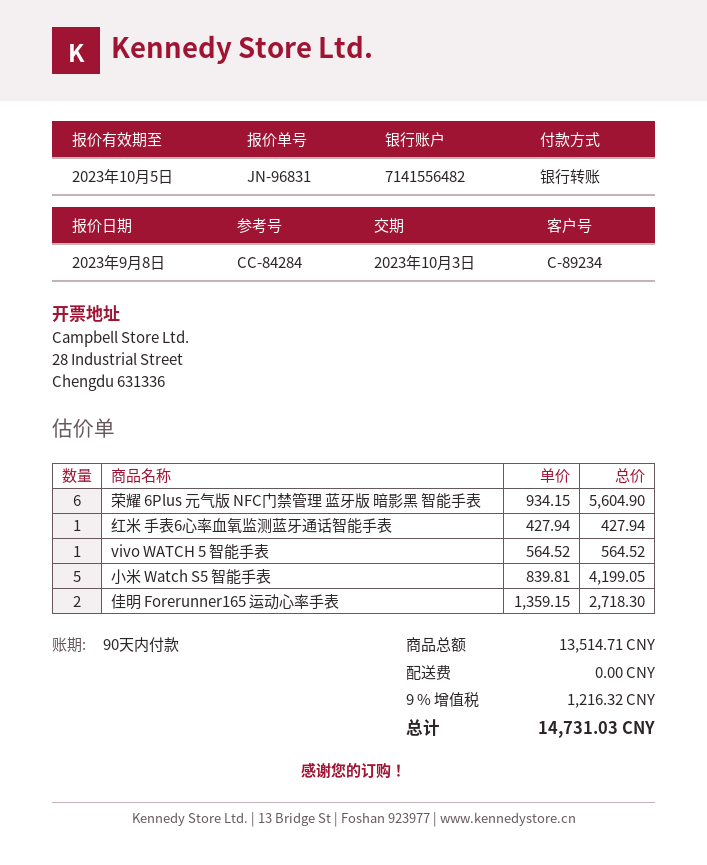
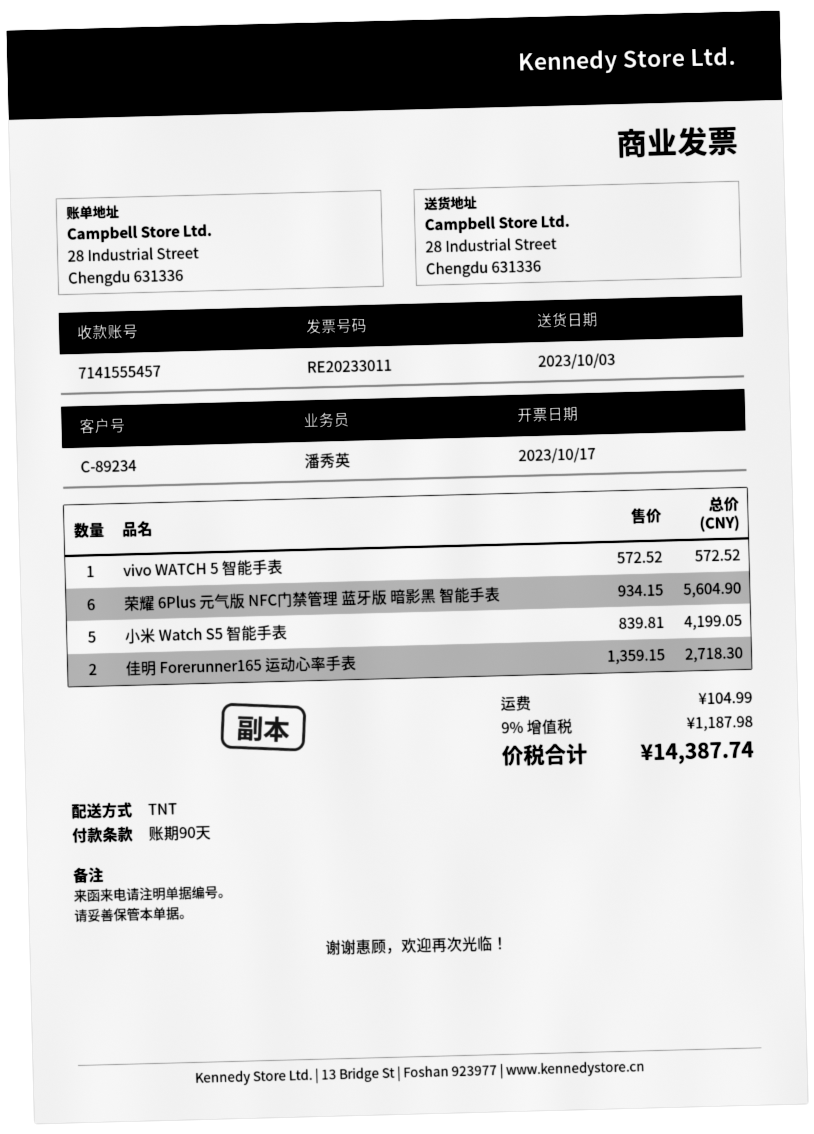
bank account: 7141556482 -> 7141555457
红米 手表6心率血氧监测蓝牙通话智能手表: 1 x 427.94 = 427.94 -> none
vivo WATCH 5 智能手表: 1 x 564.52 = 564.52 -> 1 x 572.52 = 572.52
shipping: 0.00 -> 104.99
tax: 9% = 1216.32 -> 9% = 1187.98
total: 14731.03 -> 14387.74

